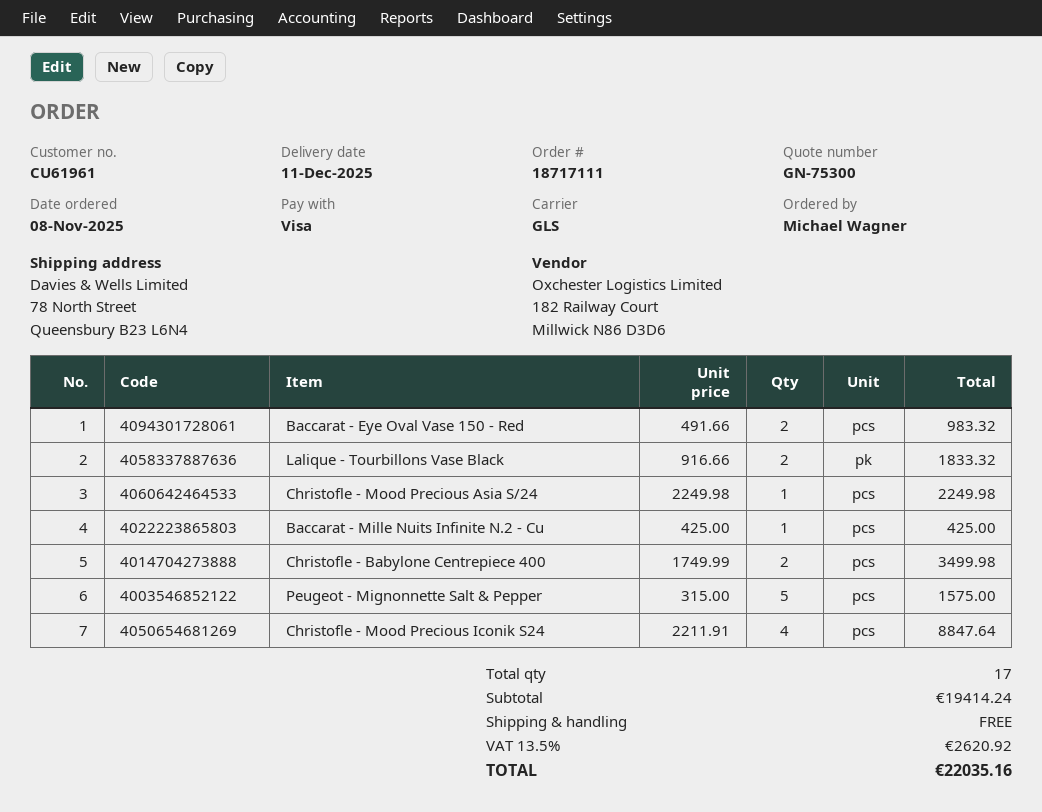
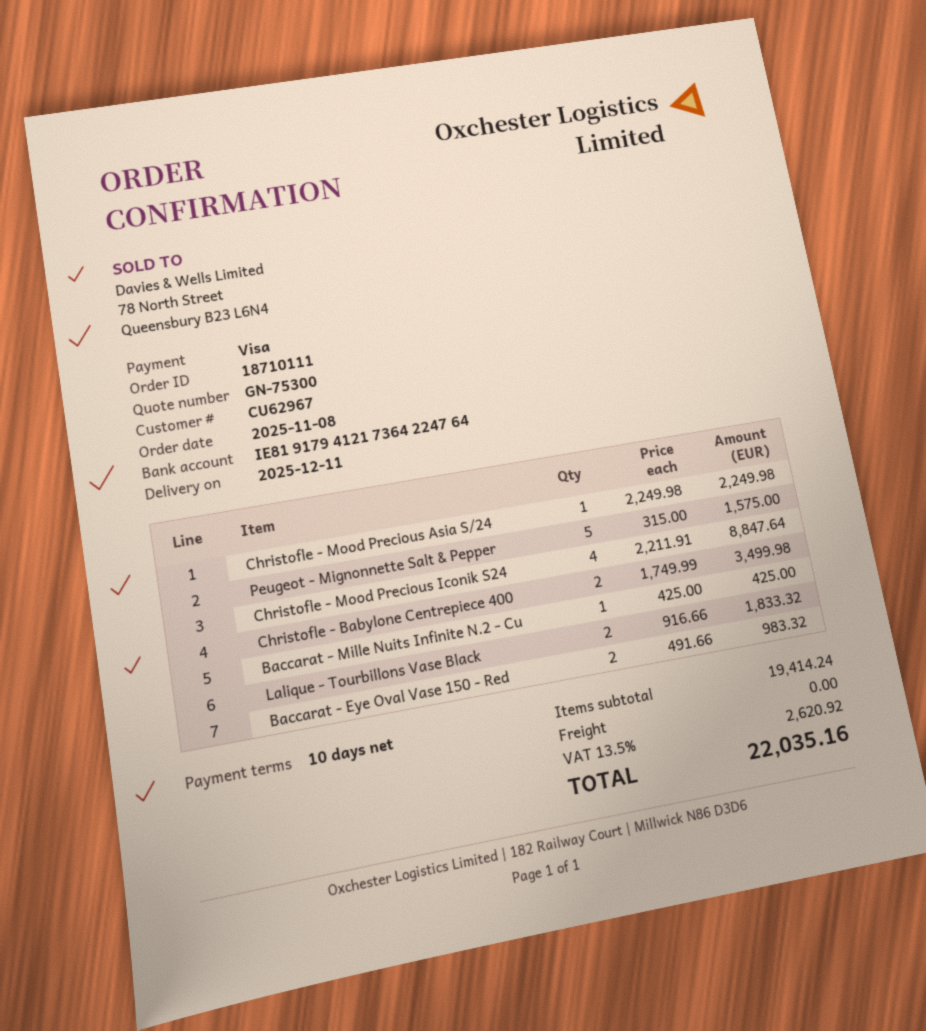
order number: 18717111 -> 18710111
customer number: CU61961 -> CU62967

